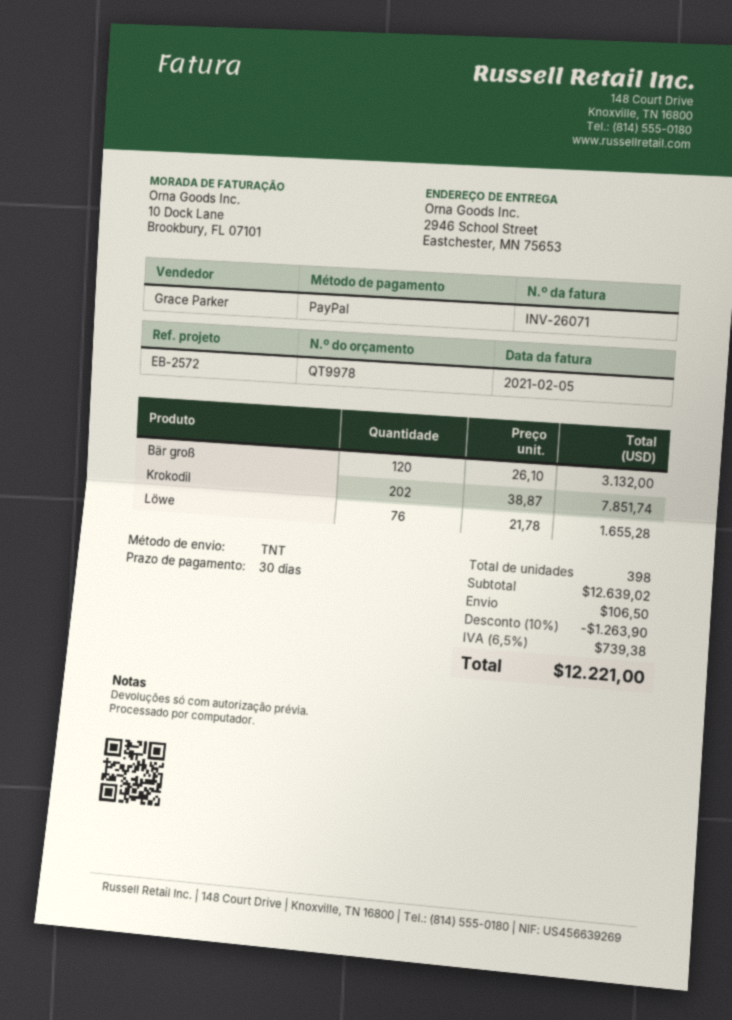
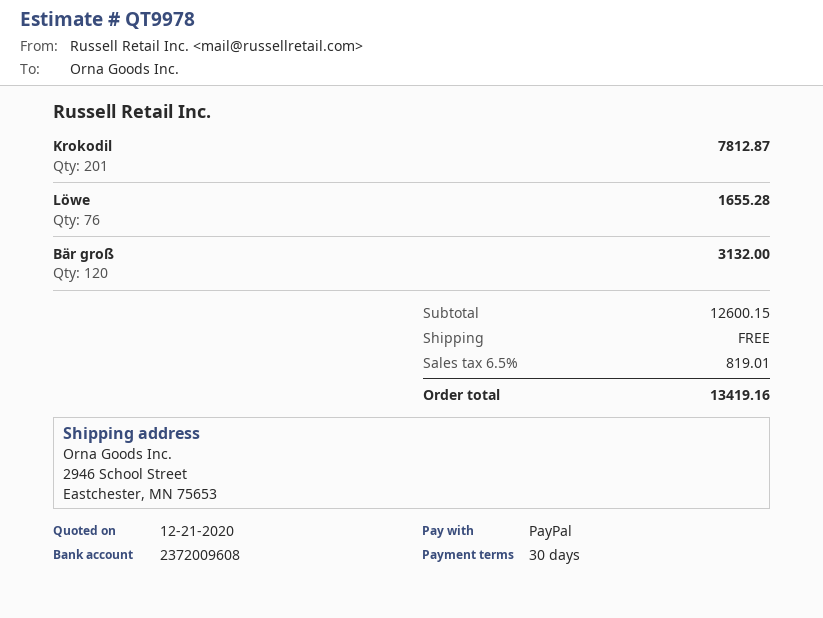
Krokodil: 202 for 7851.74 -> 201 for 7812.87
subtotal: 12639.02 -> 12600.15
discount: 10% = 1263.90 -> none
shipping: 106.50 -> 0.00
tax: 6.5% = 739.38 -> 6.5% = 819.01
total: 12221.00 -> 13419.16

